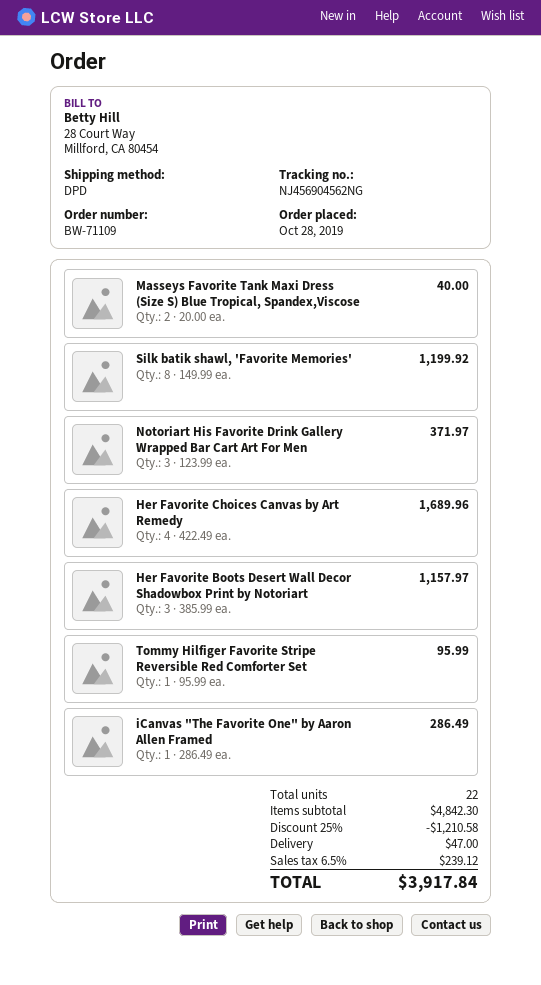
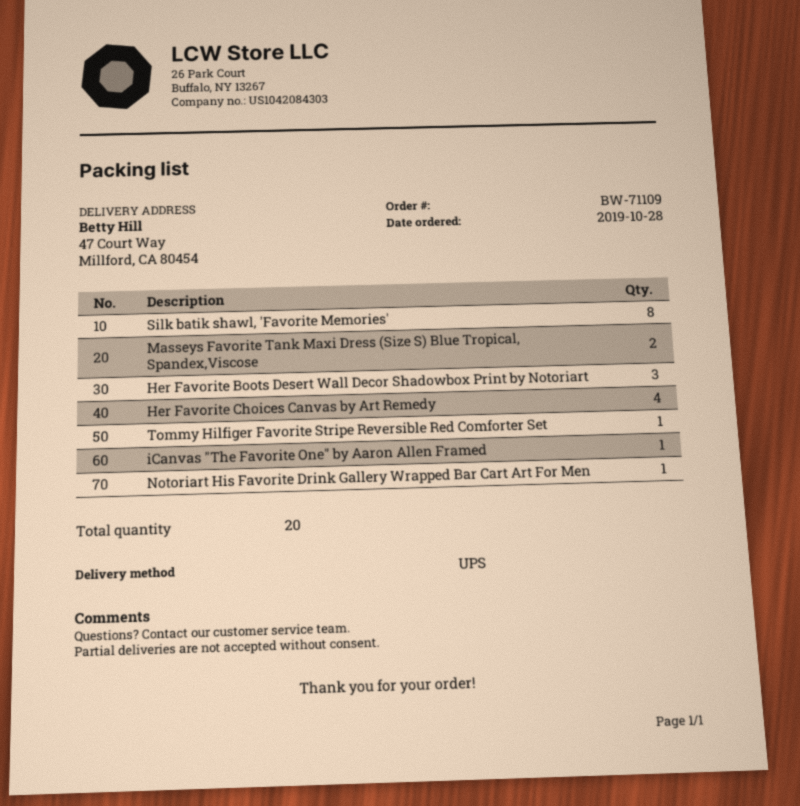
shipping method: DPD -> UPS
Notoriart His Favorite Drink Gallery Wrapped Bar Cart Art For Men: 3 -> 1
total quantity: 22 -> 20

